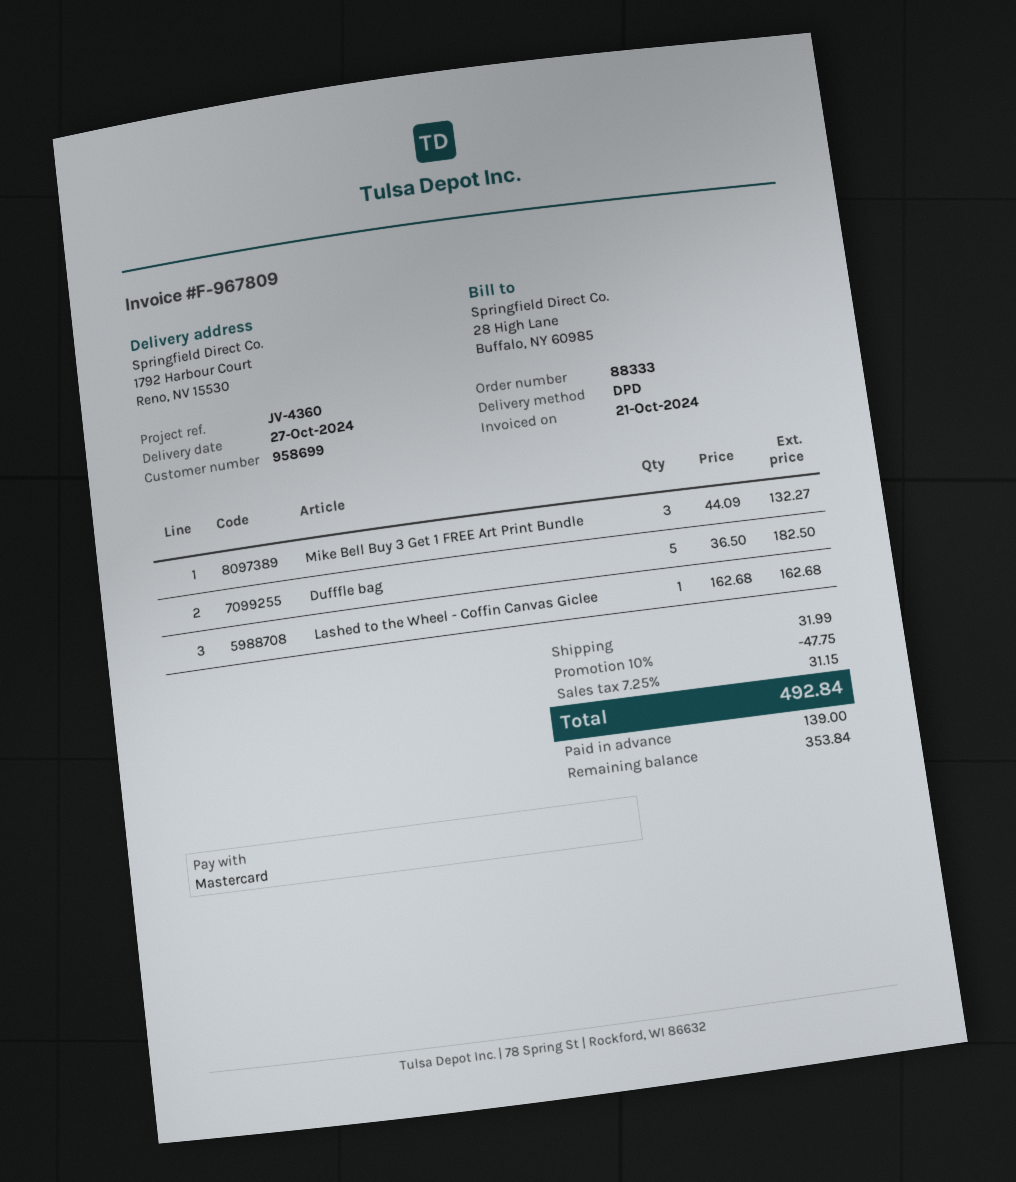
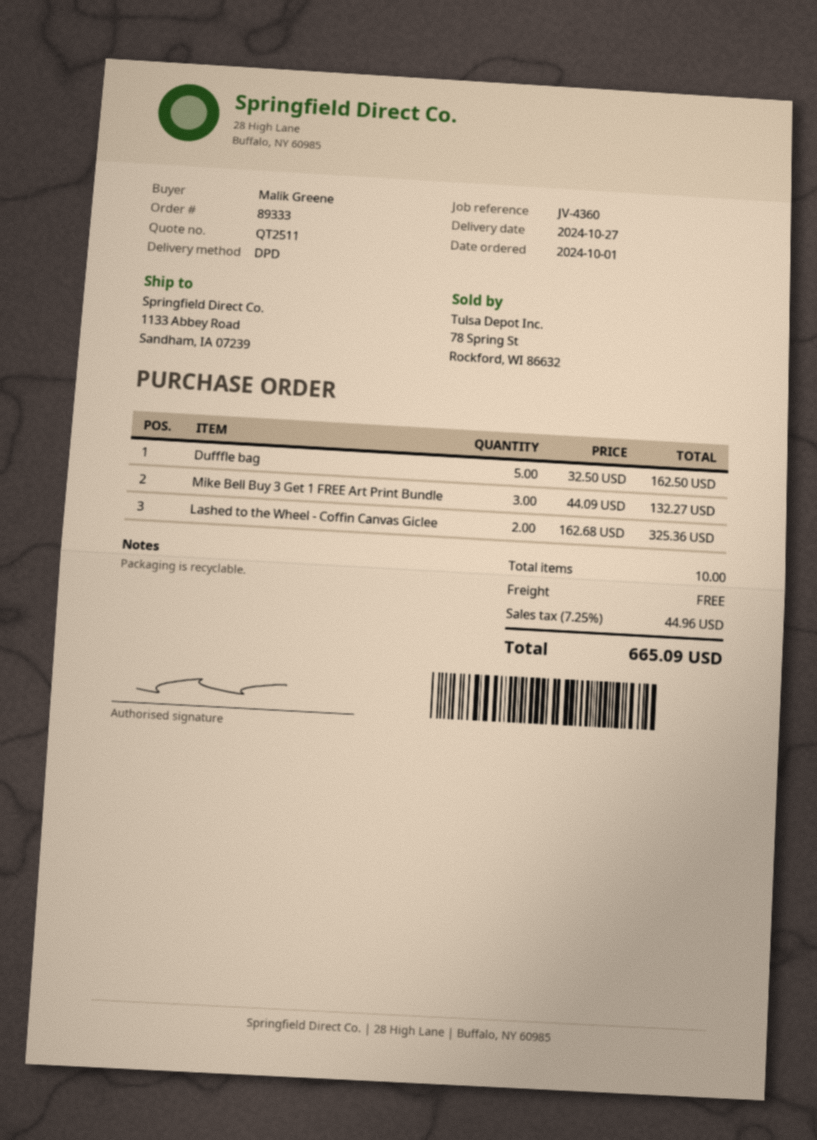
order number: 88333 -> 89333
ship to: 1792 Harbour Court, Reno, NV 15530 -> 1133 Abbey Road, Sandham, IA 07239
Dufffle bag: 5 x 36.50 = 182.50 -> 5 x 32.50 = 162.50
Lashed to the Wheel - Coffin Canvas Giclee: 1 x 162.68 = 162.68 -> 2 x 162.68 = 325.36
discount: 10% = 47.75 -> none
shipping: 31.99 -> 0.00
tax: 7.25% = 31.15 -> 7.25% = 44.96
total: 492.84 -> 665.09

